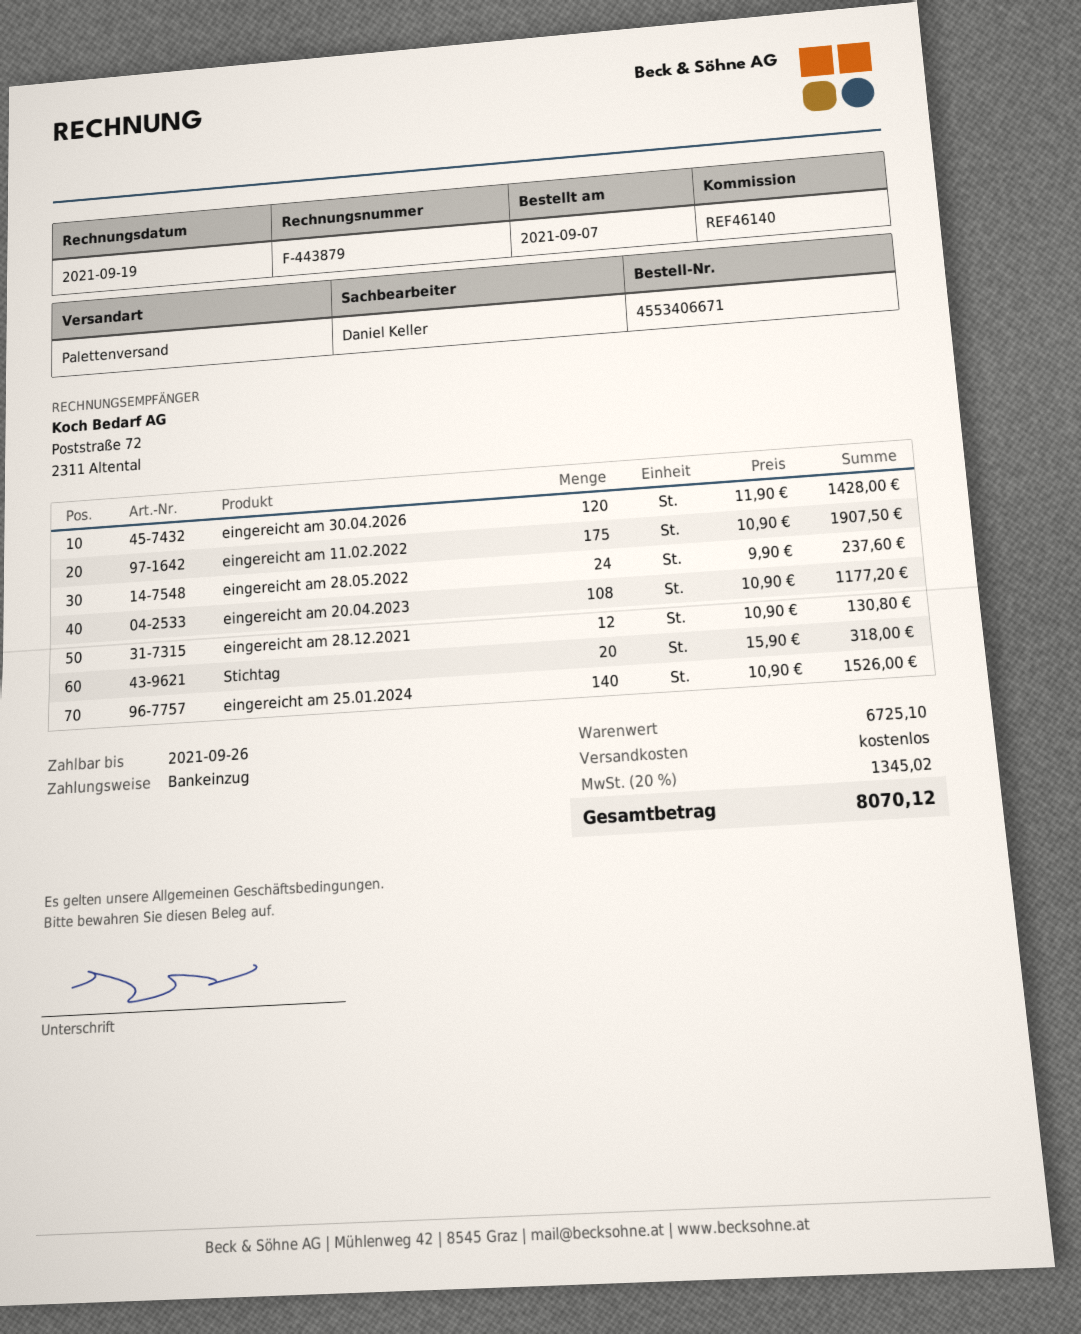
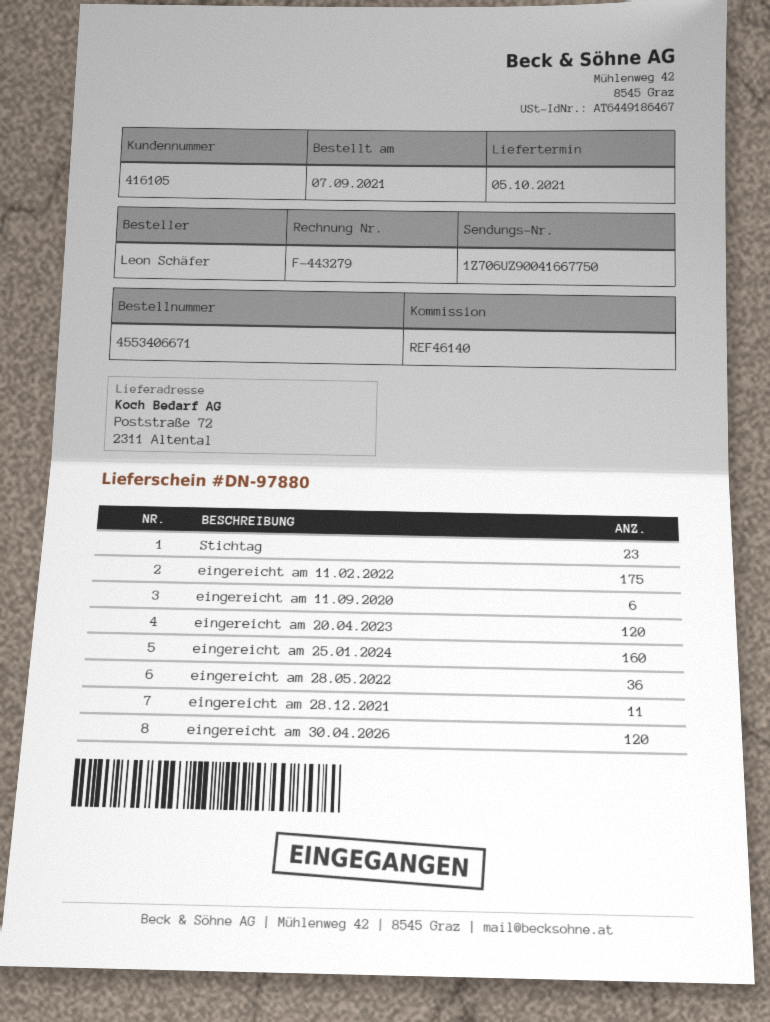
invoice number: F-443879 -> F-443279
eingereicht am 28.05.2022: 24 -> 36
eingereicht am 20.04.2023: 108 -> 120
eingereicht am 28.12.2021: 12 -> 11
Stichtag: 20 -> 23
eingereicht am 25.01.2024: 140 -> 160
eingereicht am 11.09.2020: none -> 6

